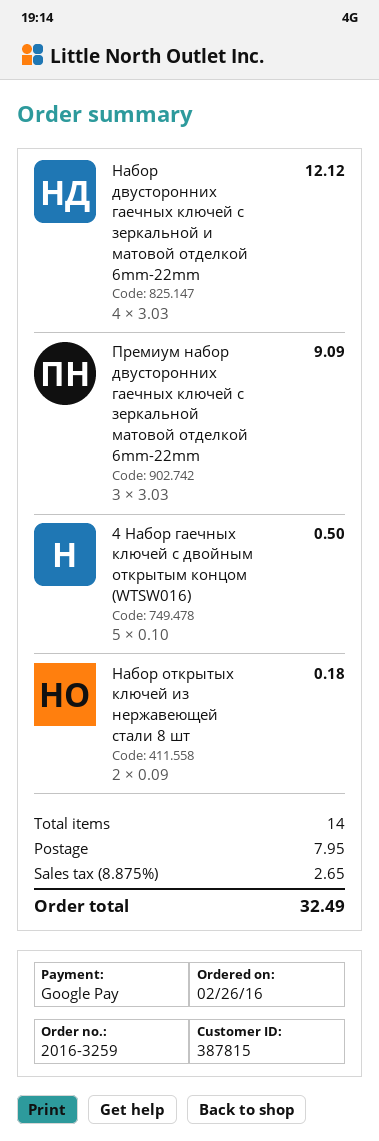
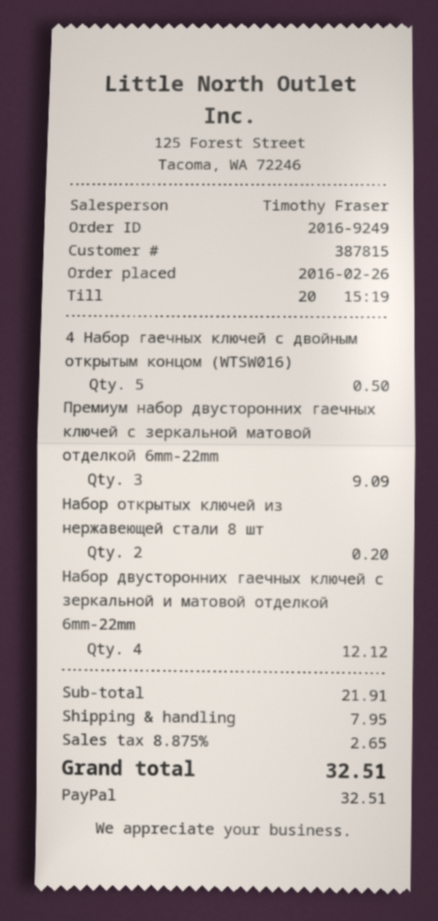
order number: 2016-3259 -> 2016-9249
payment method: Google Pay -> PayPal
Набор открытых ключей из нержавеющей стали 8 шт: 2 for 0.18 -> 2 for 0.20
total: 32.49 -> 32.51

